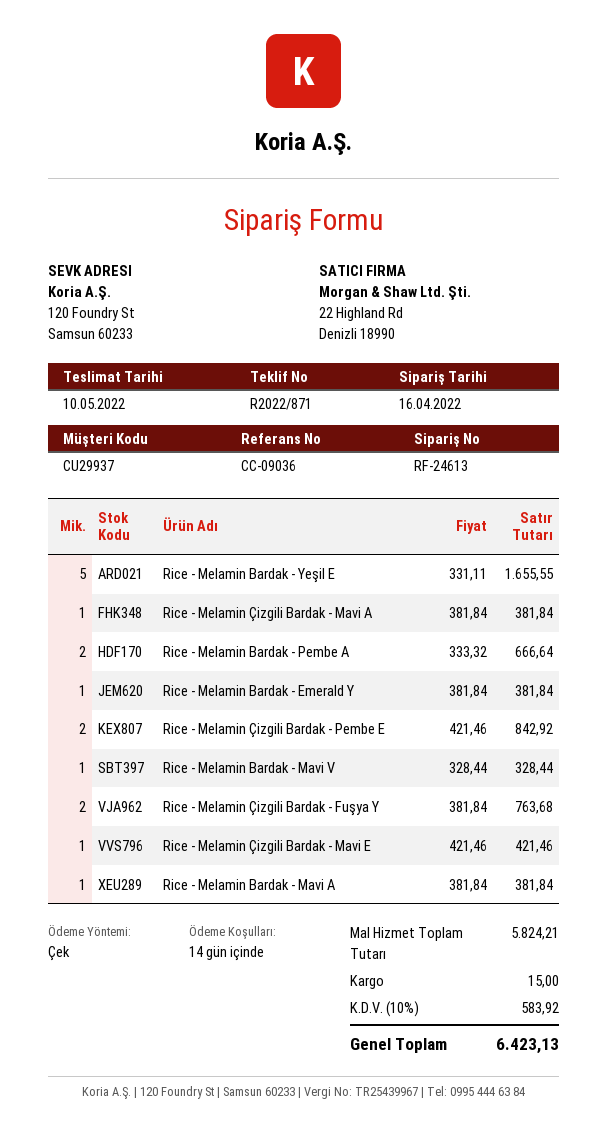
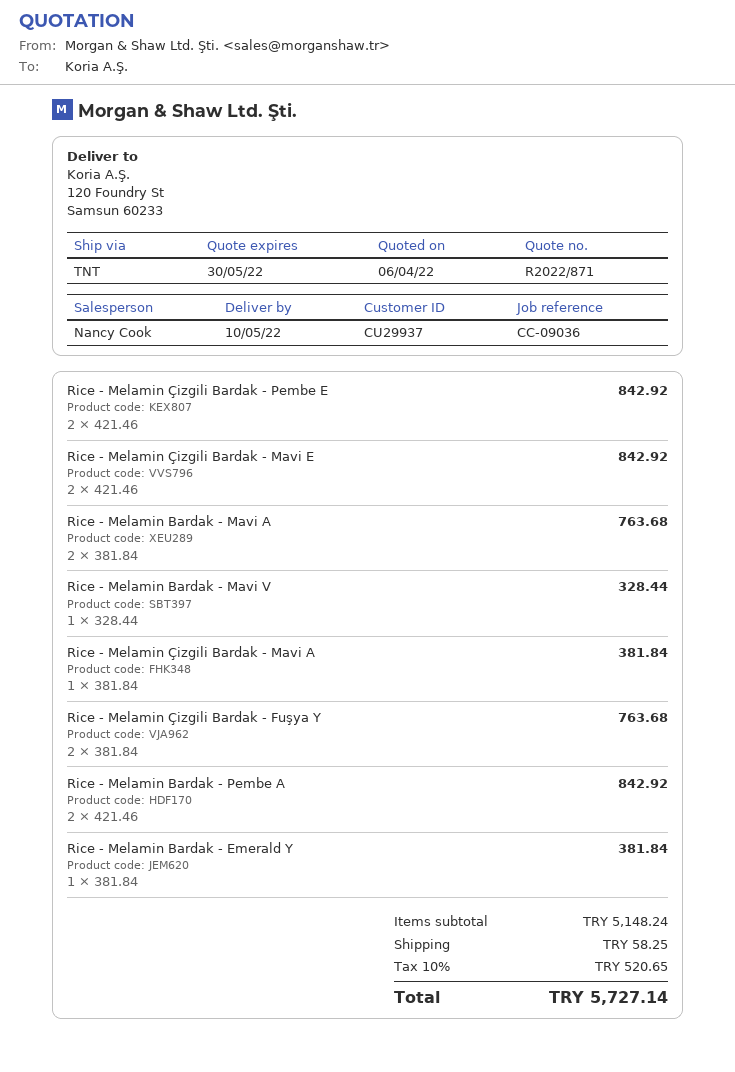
Rice - Melamin Bardak - Yeşil E: 5 x 331.11 = 1655.55 -> none
Rice - Melamin Bardak - Pembe A: 2 x 333.32 = 666.64 -> 2 x 421.46 = 842.92
Rice - Melamin Çizgili Bardak - Mavi E: 1 x 421.46 = 421.46 -> 2 x 421.46 = 842.92
Rice - Melamin Bardak - Mavi A: 1 x 381.84 = 381.84 -> 2 x 381.84 = 763.68
subtotal: 5824.21 -> 5148.24
shipping: 15.00 -> 58.25
tax: 10% = 583.92 -> 10% = 520.65
total: 6423.13 -> 5727.14

